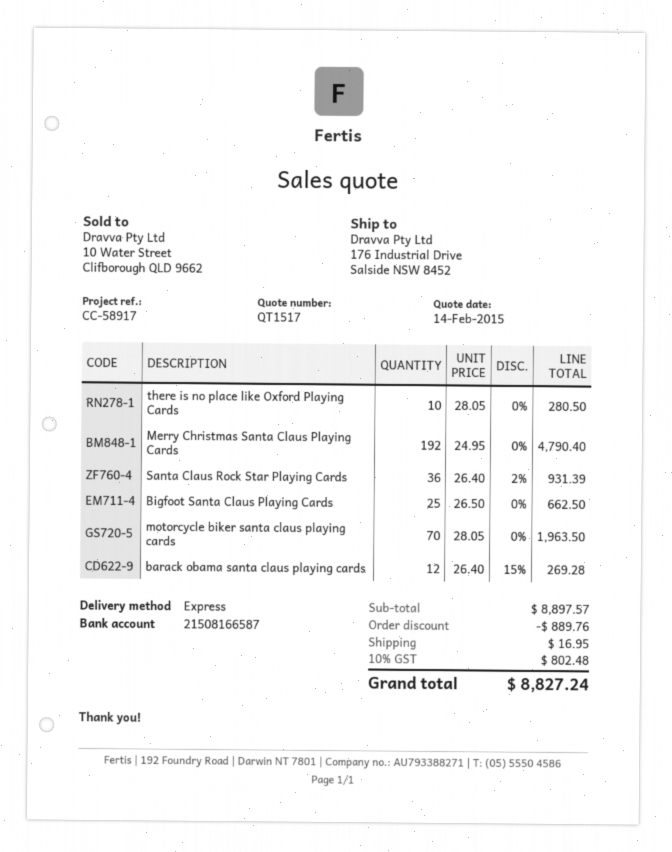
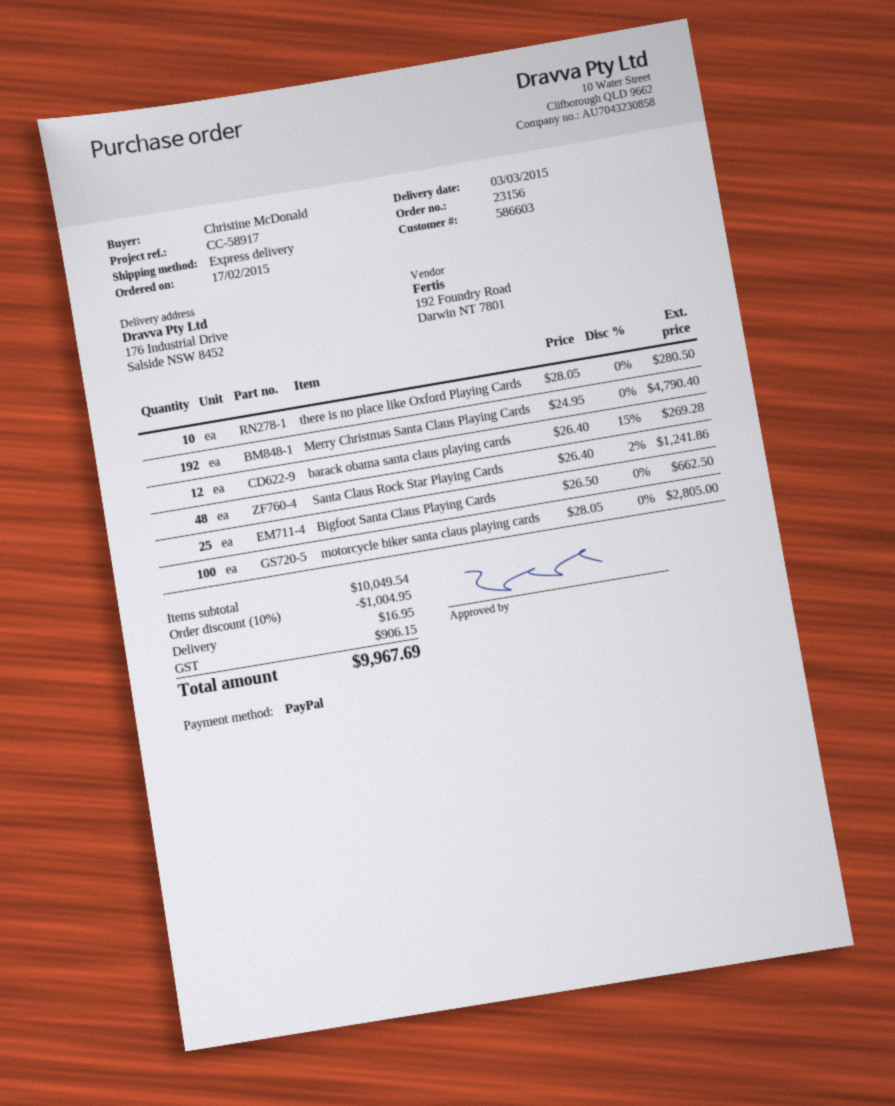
Santa Claus Rock Star Playing Cards: 36 x 26.40 - 2% = 931.39 -> 48 x 26.40 - 2% = 1241.86
motorcycle biker santa claus playing cards: 70 x 28.05 = 1963.50 -> 100 x 28.05 = 2805.00
subtotal: 8897.57 -> 10049.54
discount: 889.76 -> 1004.95
tax: 802.48 -> 906.15
total: 8827.24 -> 9967.69

